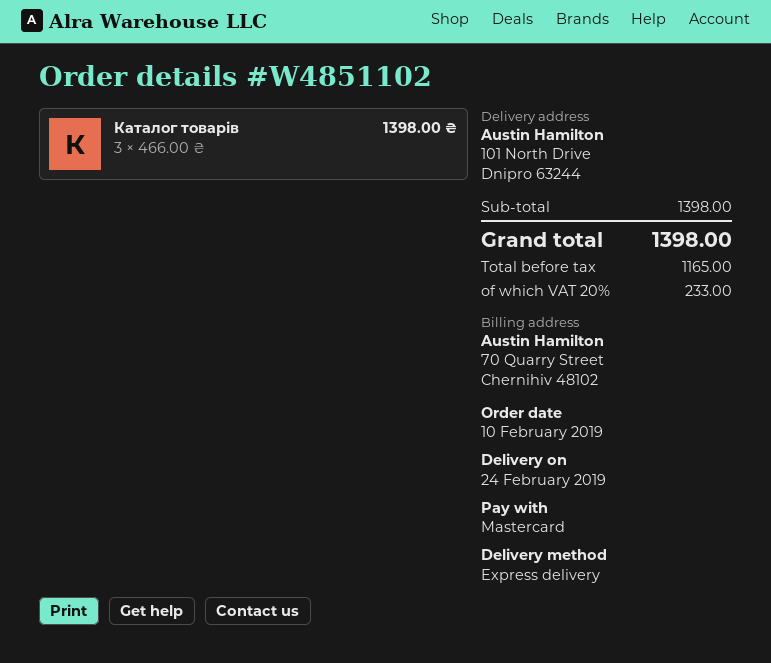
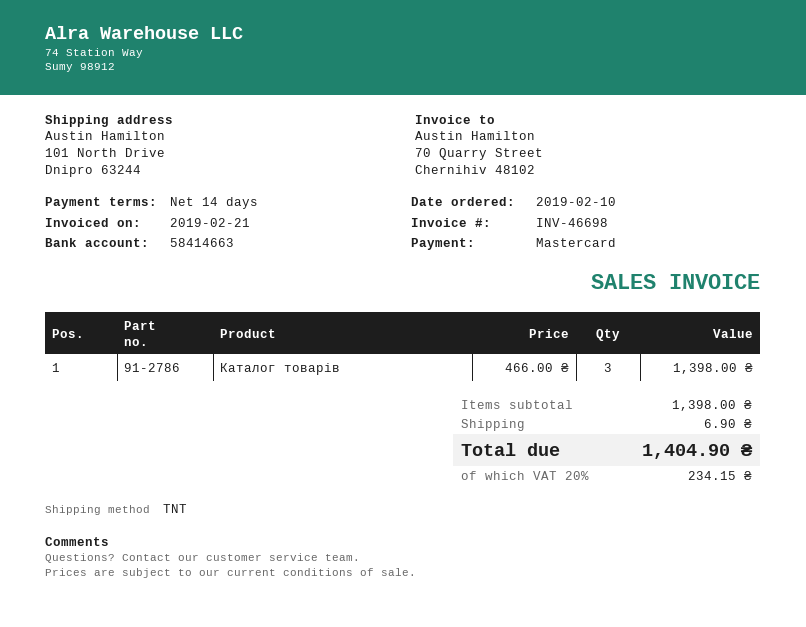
shipping method: express -> TNT
shipping: none -> 6.90
tax: 20% = 233.00 -> 20% = 234.15
total: 1398.00 -> 1404.90

